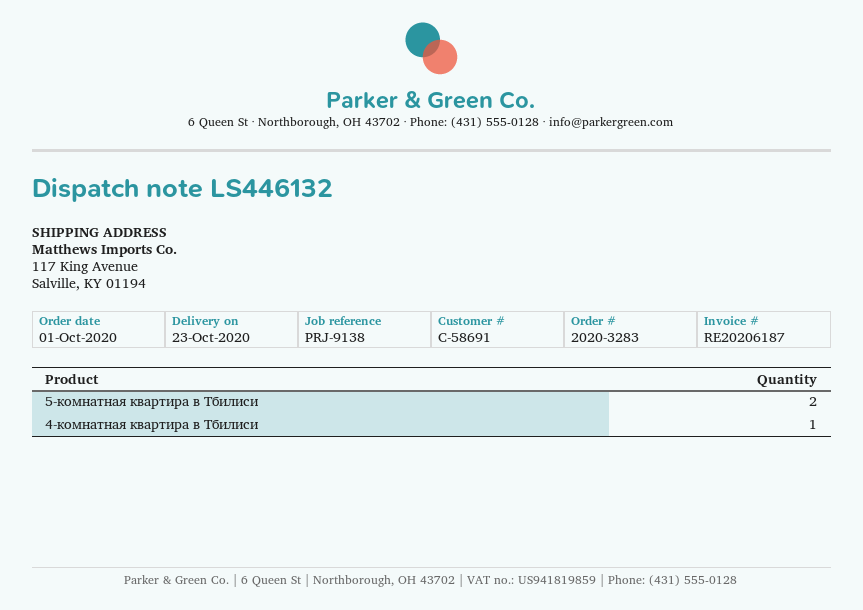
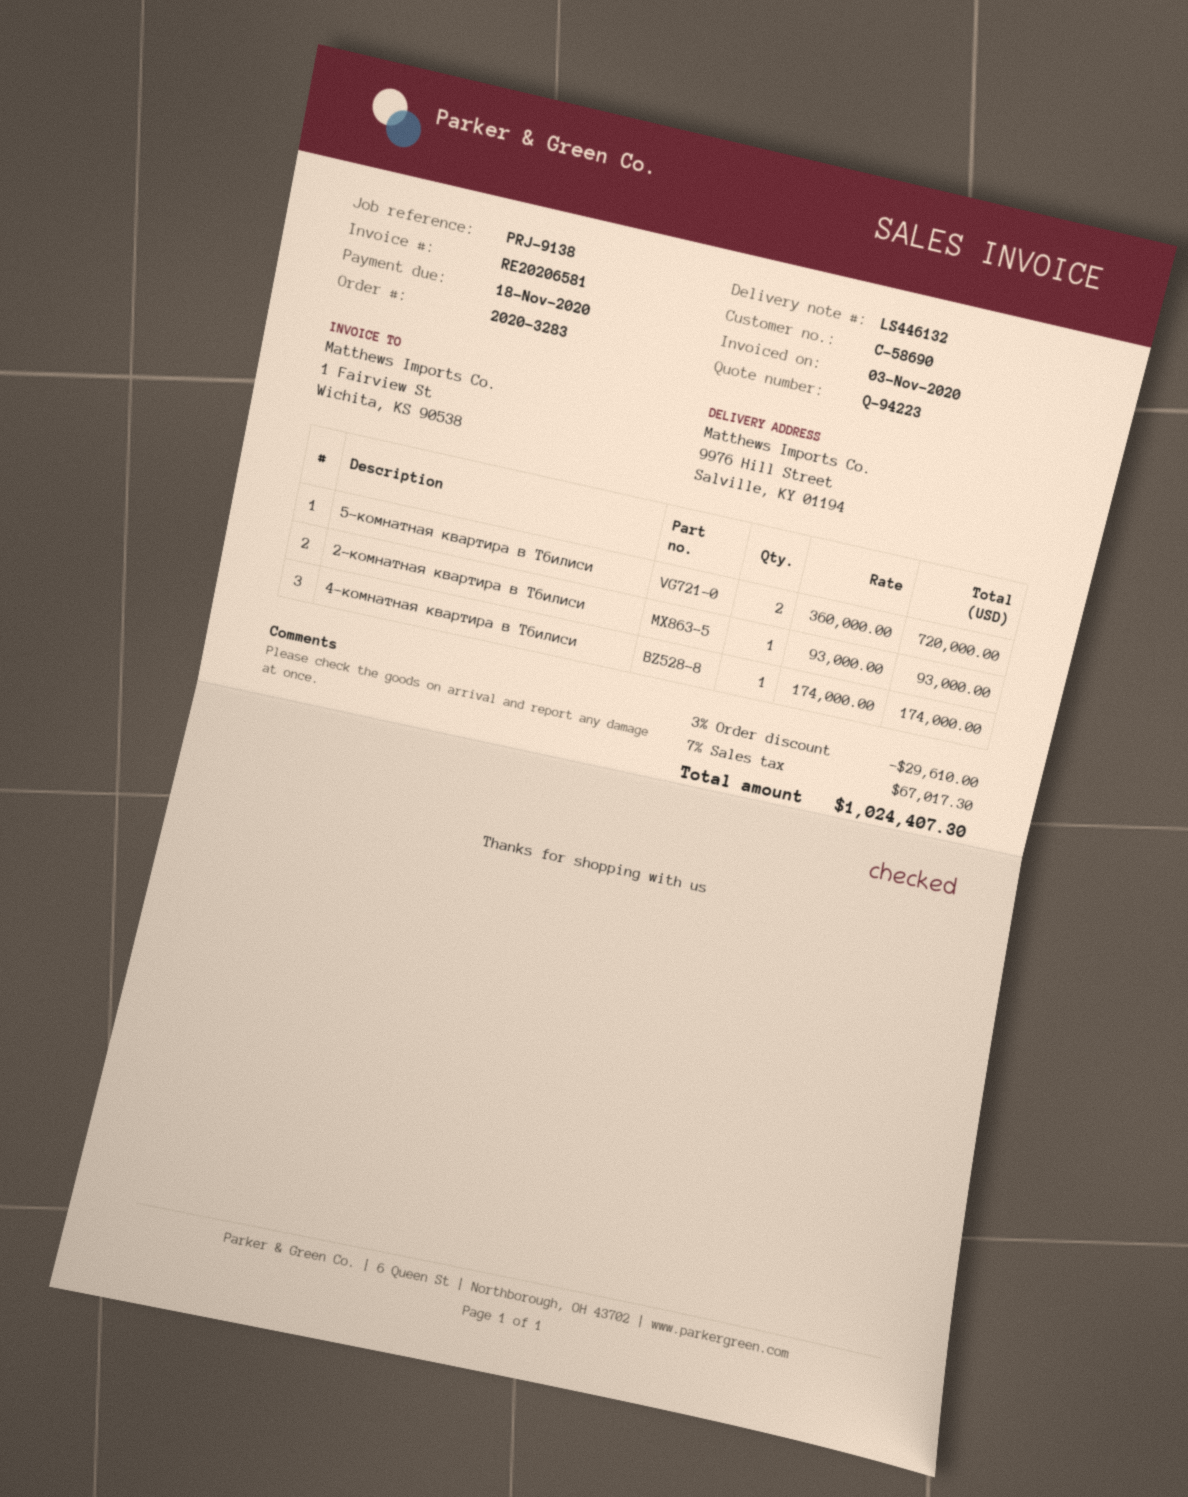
invoice number: RE20206187 -> RE20206581
customer number: C-58691 -> C-58690
ship to: 117 King Avenue, Salville, KY 01194 -> 9976 Hill Street, Salville, KY 01194
2-комнатная квартира в Тбилиси: none -> 1

